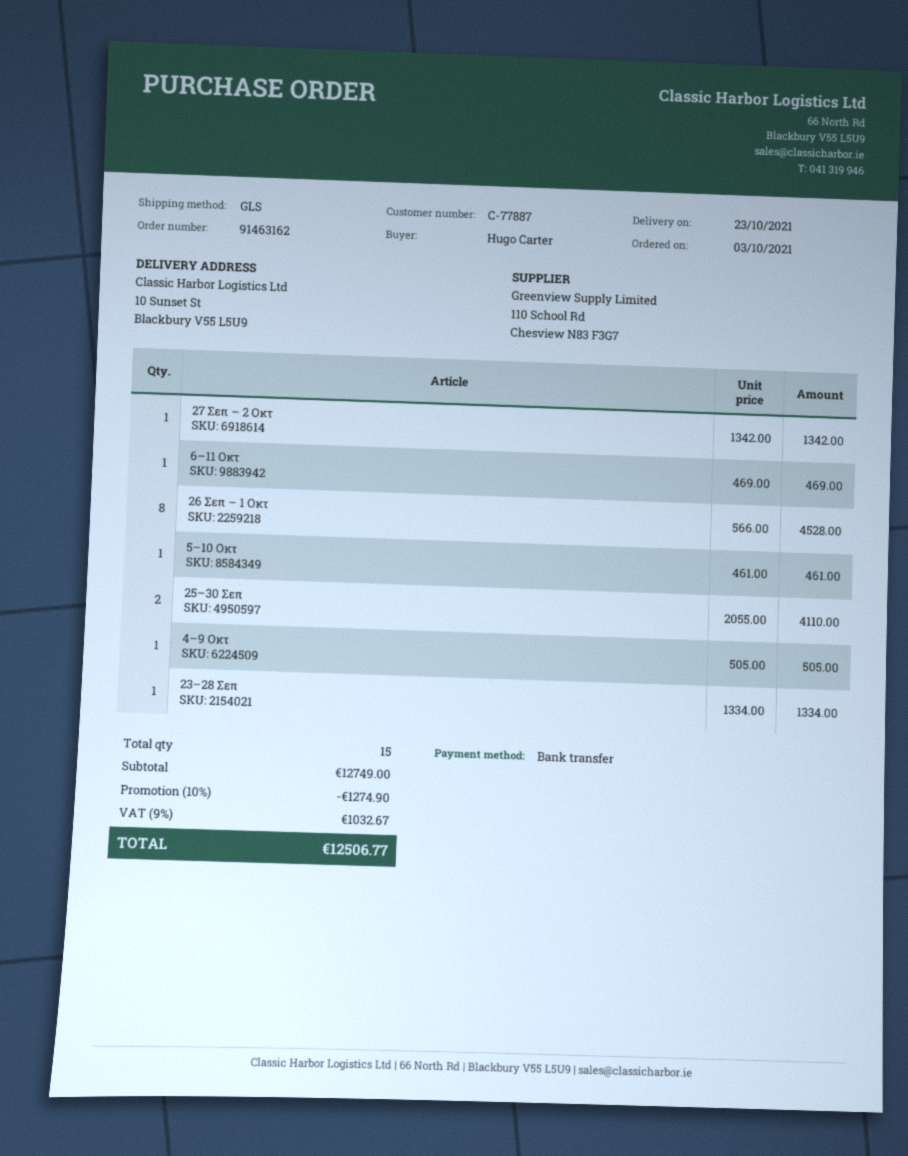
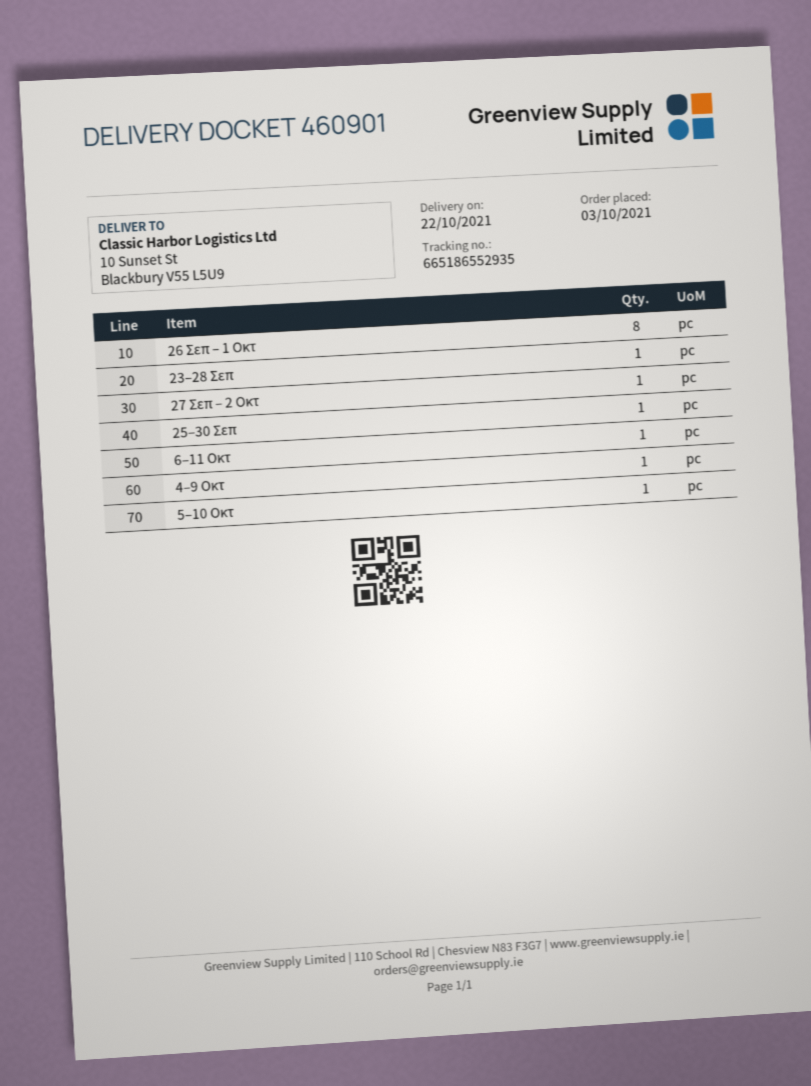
delivery date: 2021-10-23 -> 2021-10-22
25–30 Σεπ: 2 -> 1

